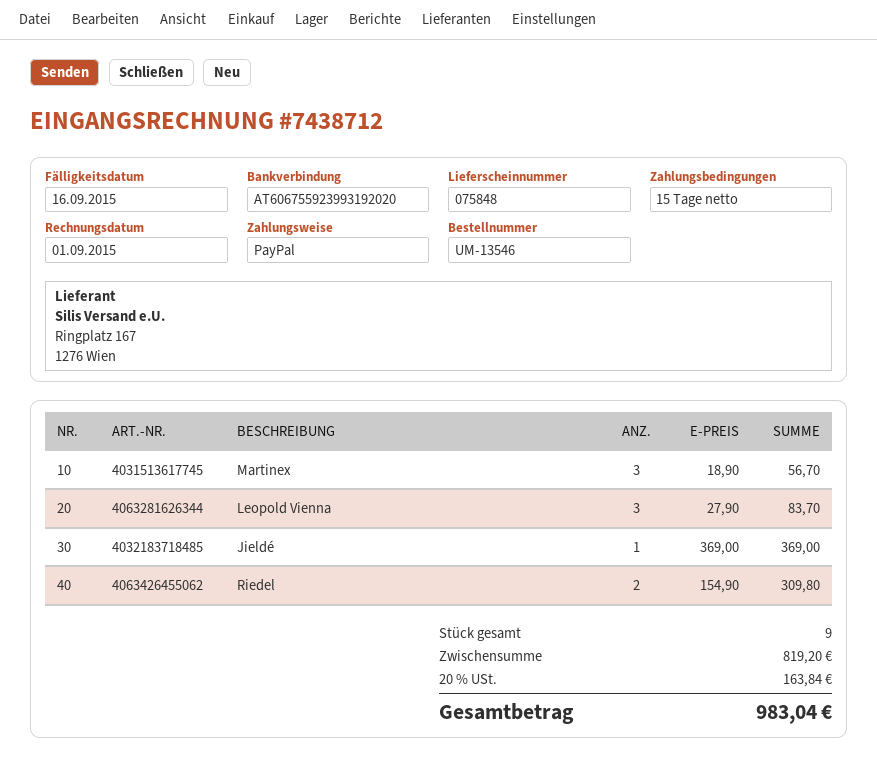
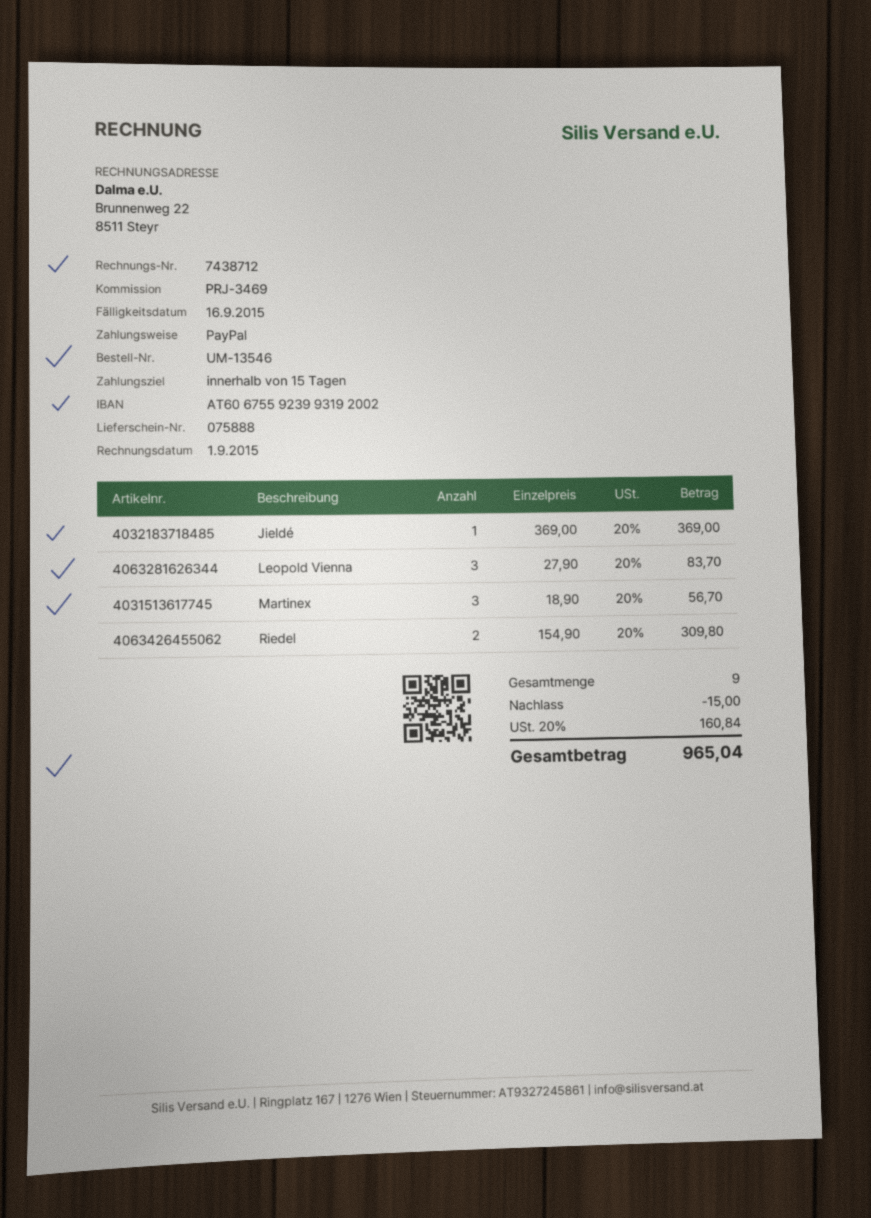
delivery note number: 075848 -> 075888
bank account: AT606755923993192020 -> AT606755923993192002
discount: none -> 15.00
tax: 20% = 163.84 -> 20% = 160.84
total: 983.04 -> 965.04

